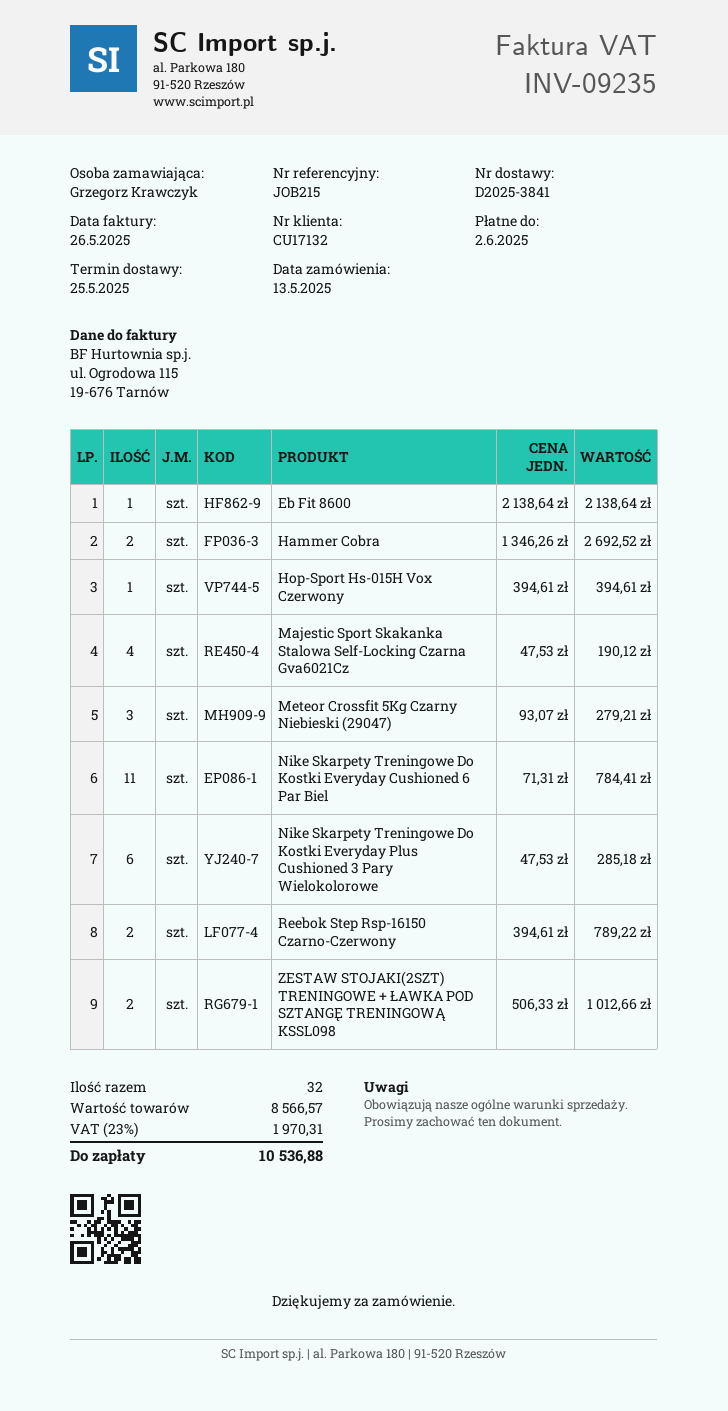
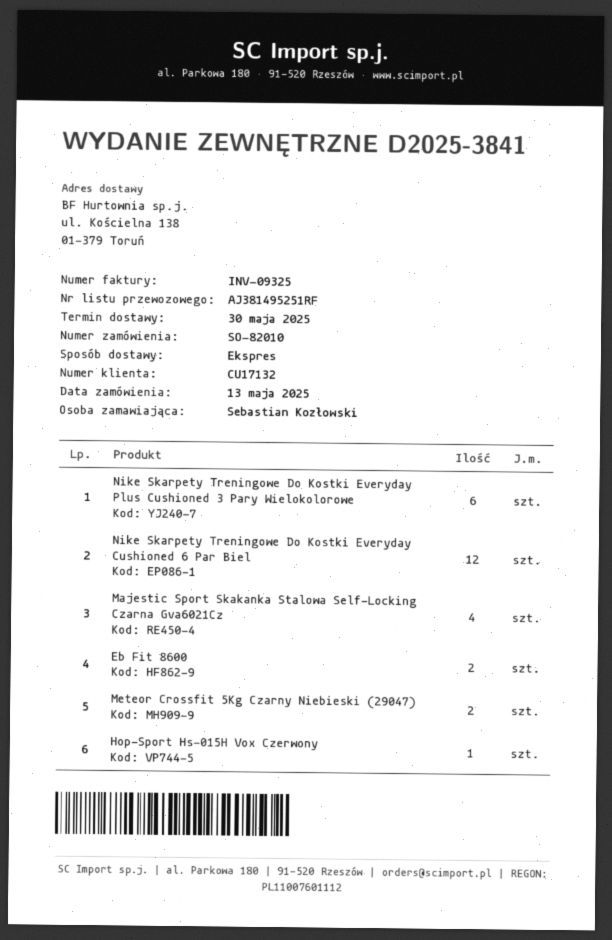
delivery date: 2025-05-25 -> 2025-05-30
invoice number: INV-09235 -> INV-09325
ordered by: Grzegorz Krawczyk -> Sebastian Kozłowski
Eb Fit 8600: 1 -> 2
Hammer Cobra: 2 -> none
Meteor Crossfit 5Kg Czarny Niebieski (29047): 3 -> 2
Nike Skarpety Treningowe Do Kostki Everyday Cushioned 6 Par Biel: 11 -> 12
Reebok Step Rsp-16150 Czarno-Czerwony: 2 -> none
ZESTAW STOJAKI(2SZT) TRENINGOWE + ŁAWKA POD SZTANGĘ TRENINGOWĄ KSSL098: 2 -> none

